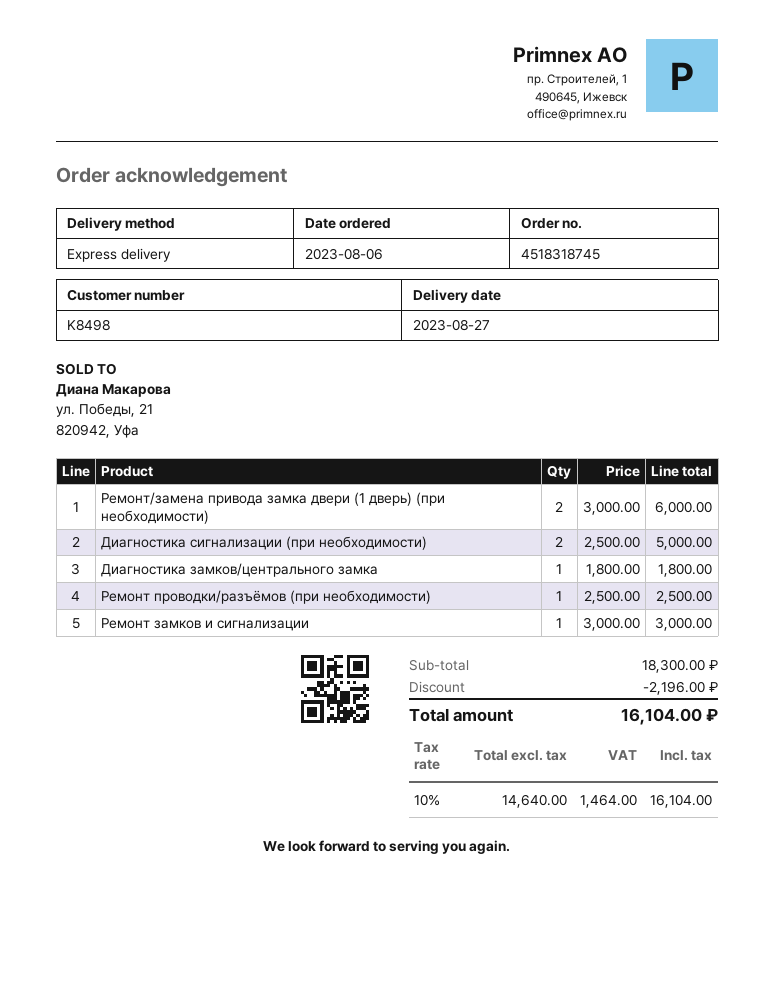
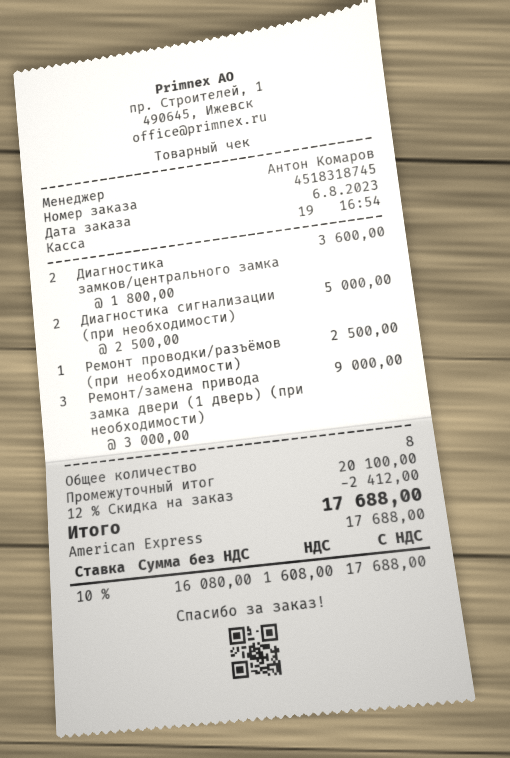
Ремонт/замена привода замка двери (1 дверь) (при необходимости): 2 x 3000.00 = 6000.00 -> 3 x 3000.00 = 9000.00
Диагностика замков/центрального замка: 1 x 1800.00 = 1800.00 -> 2 x 1800.00 = 3600.00
Ремонт замков и сигнализации: 1 x 3000.00 = 3000.00 -> none
subtotal: 18300.00 -> 20100.00
discount: 2196.00 -> 2412.00
net: 14640.00 -> 16080.00
tax: 10% = 1464.00 -> 10% = 1608.00
total: 16104.00 -> 17688.00

